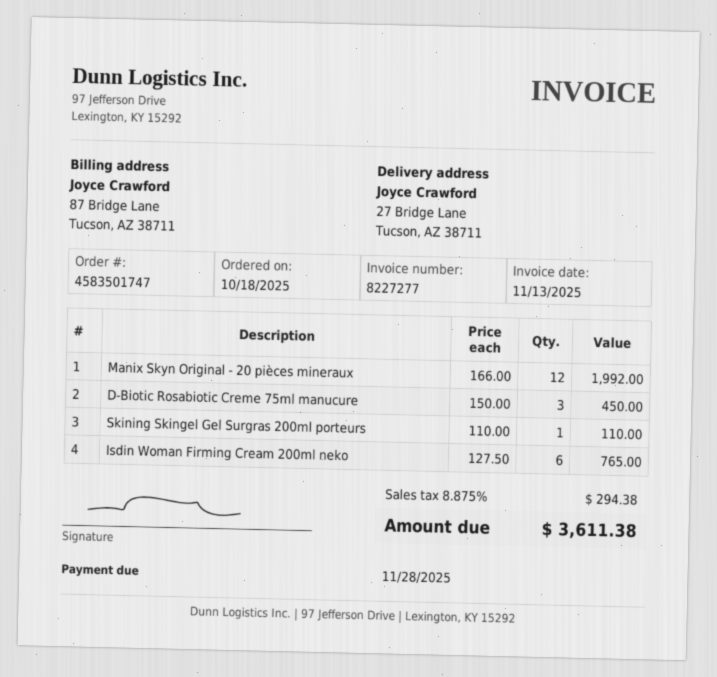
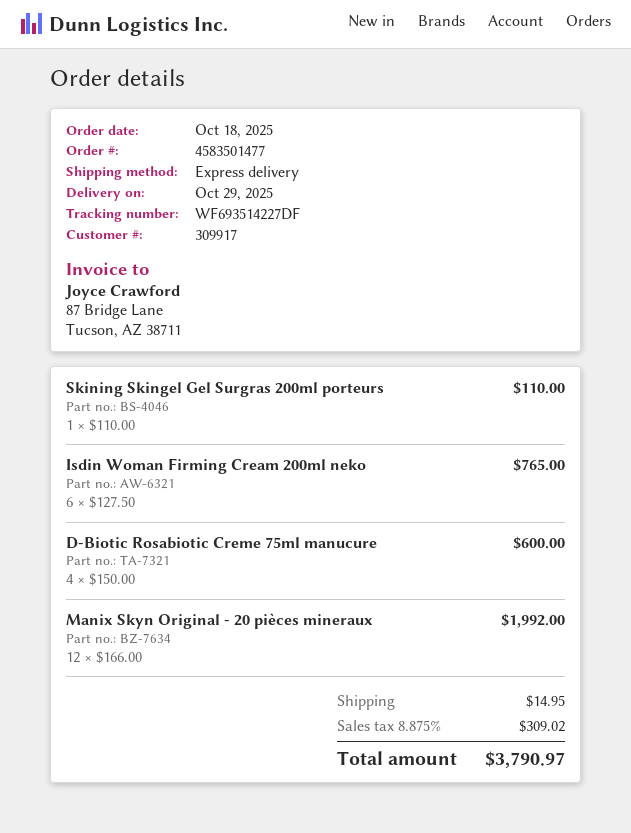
order number: 4583501747 -> 4583501477
D-Biotic Rosabiotic Creme 75ml manucure: 3 x 150.00 = 450.00 -> 4 x 150.00 = 600.00
shipping: none -> 14.95
tax: 8.875% = 294.38 -> 8.875% = 309.02
total: 3611.38 -> 3790.97

